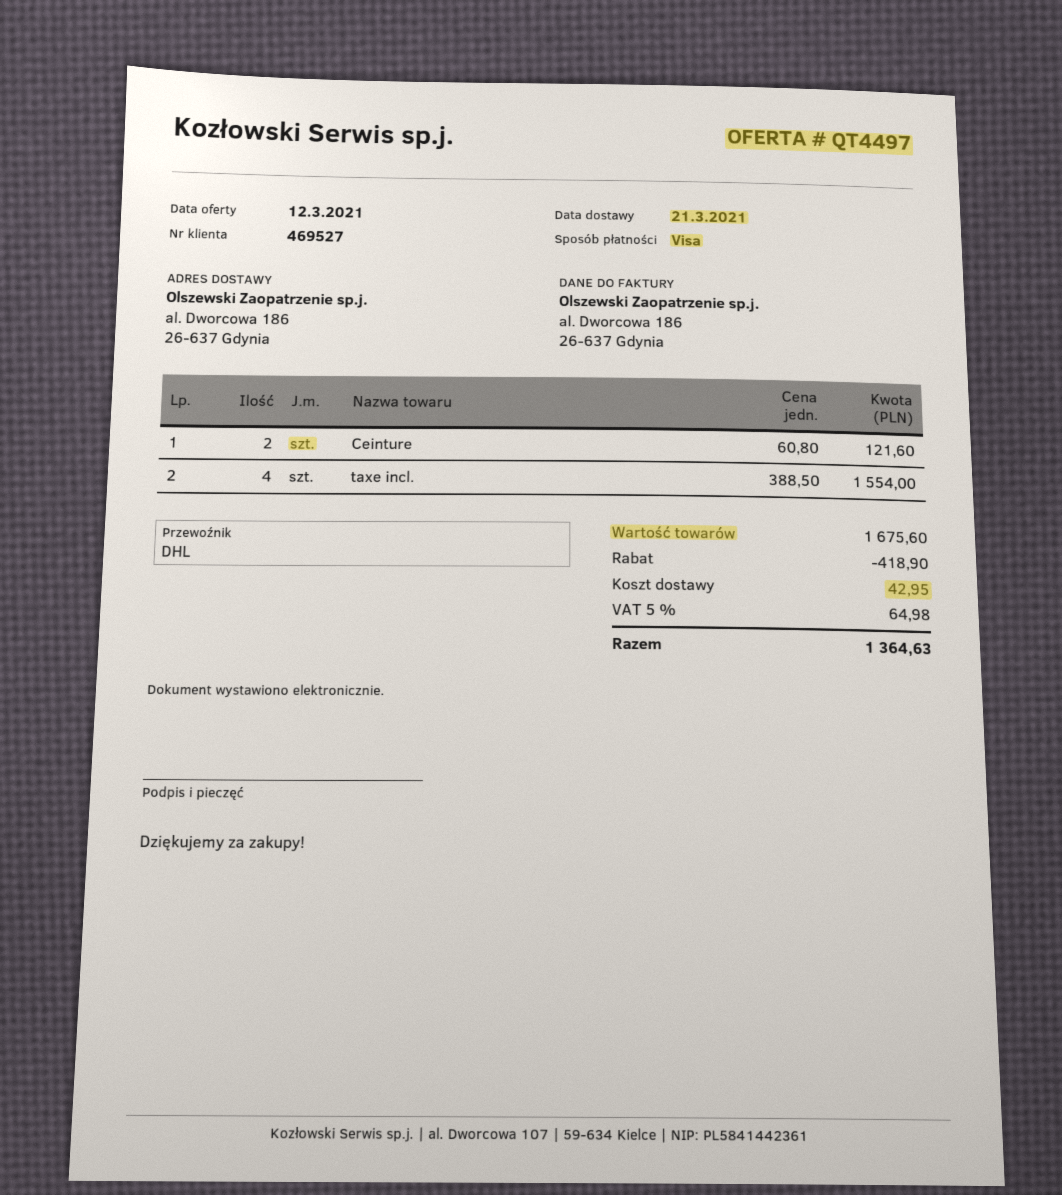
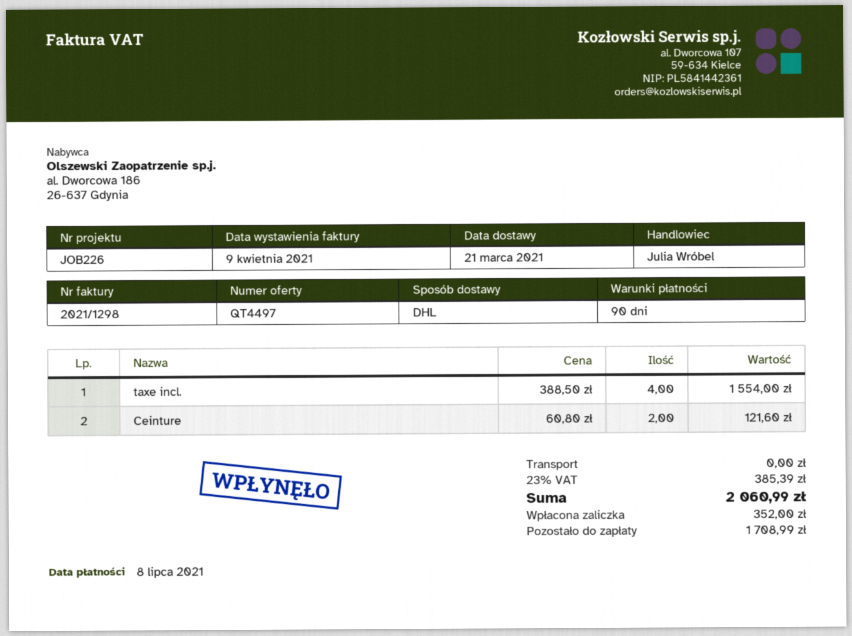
discount: 418.90 -> none
shipping: 42.95 -> 0.00
tax: 5% = 64.98 -> 23% = 385.39
total: 1364.63 -> 2060.99

